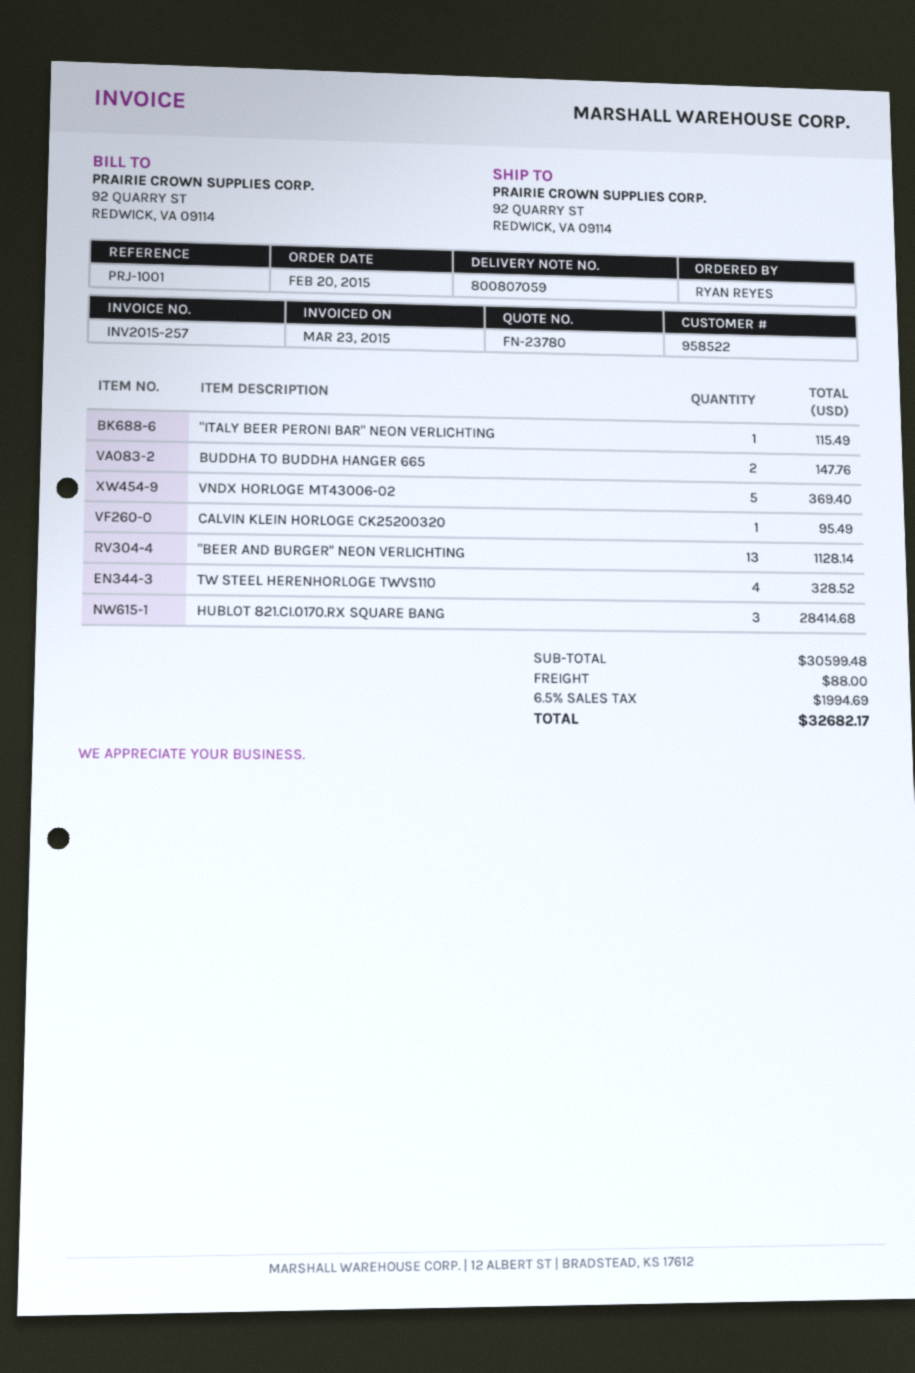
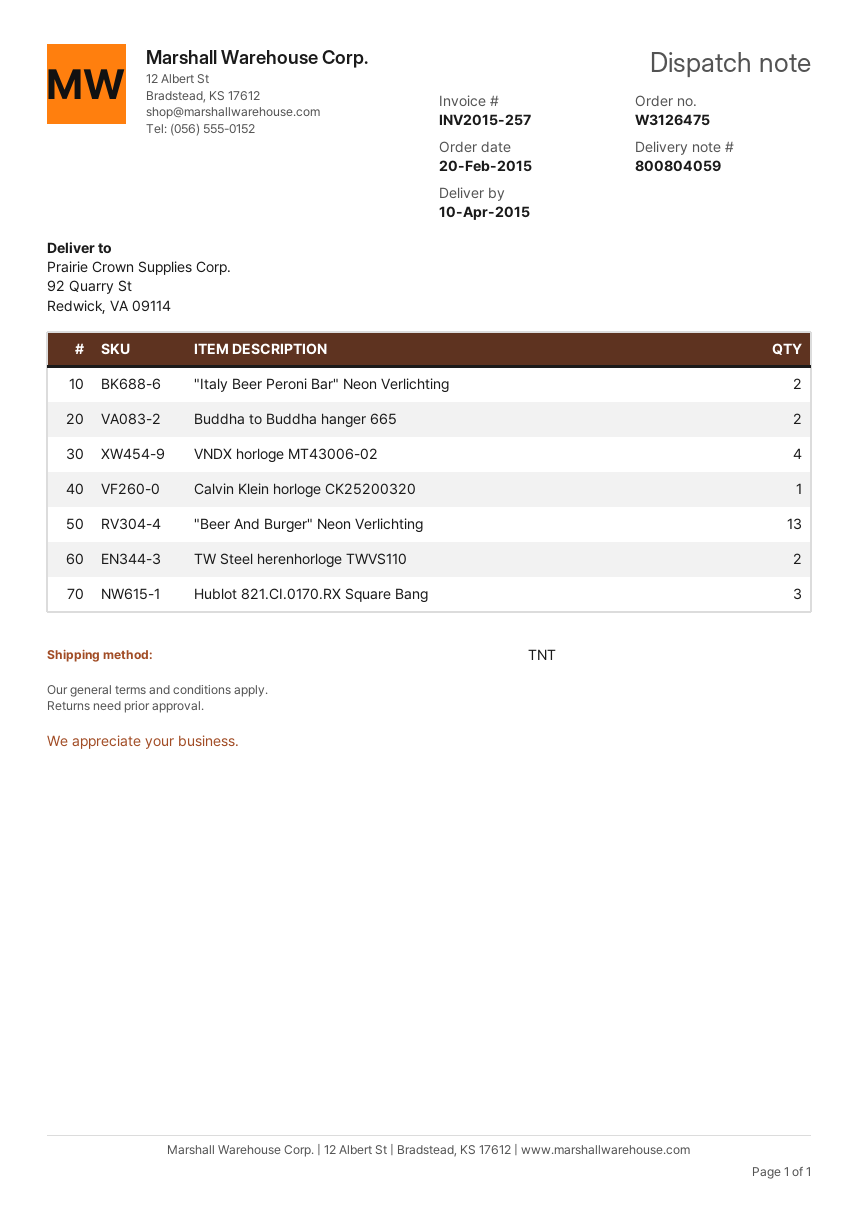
delivery note number: 800807059 -> 800804059
"ITALY BEER PERONI BAR" NEON VERLICHTING: 1 -> 2
VNDX HORLOGE MT43006-02: 5 -> 4
TW STEEL HERENHORLOGE TWVS110: 4 -> 2

